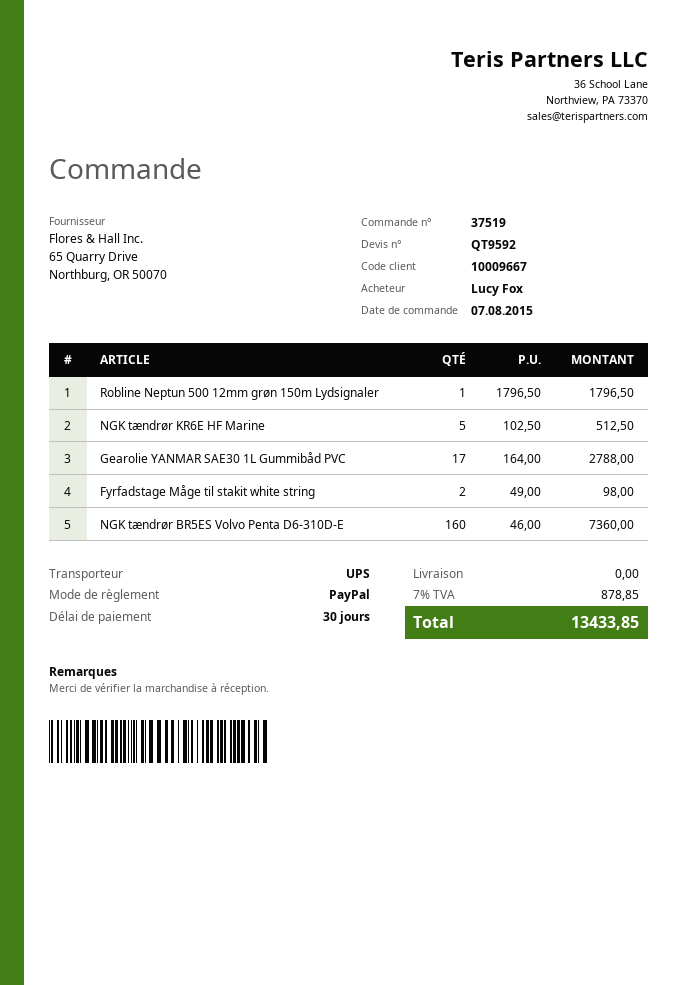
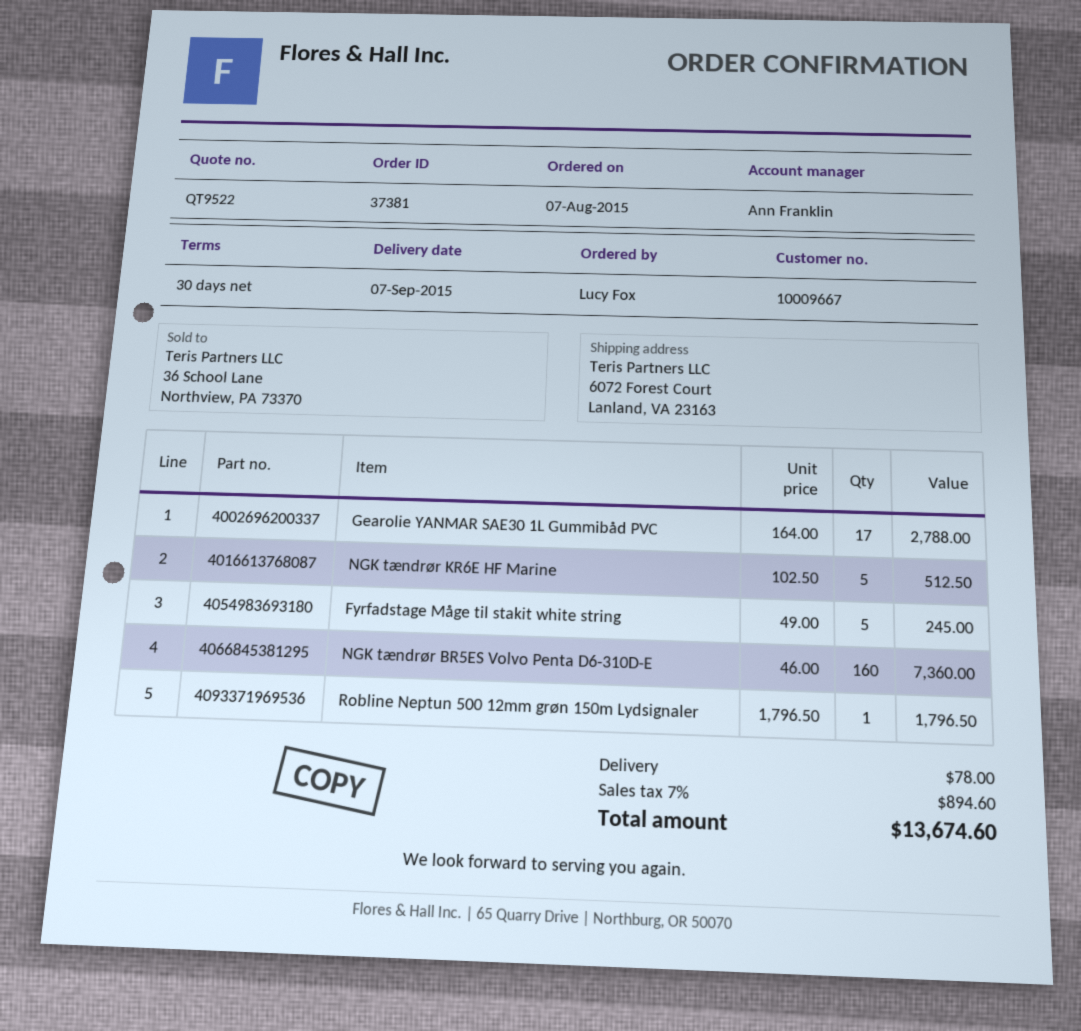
quote number: QT9592 -> QT9522
order number: 37519 -> 37381
Fyrfadstage Måge til stakit white string: 2 x 49.00 = 98.00 -> 5 x 49.00 = 245.00
shipping: 0.00 -> 78.00
tax: 7% = 878.85 -> 7% = 894.60
total: 13433.85 -> 13674.60

